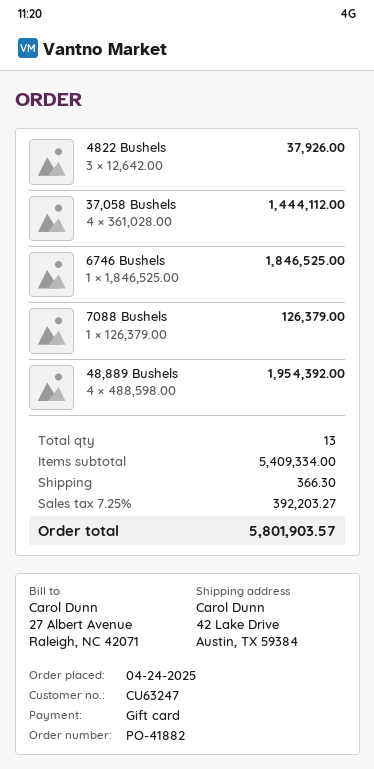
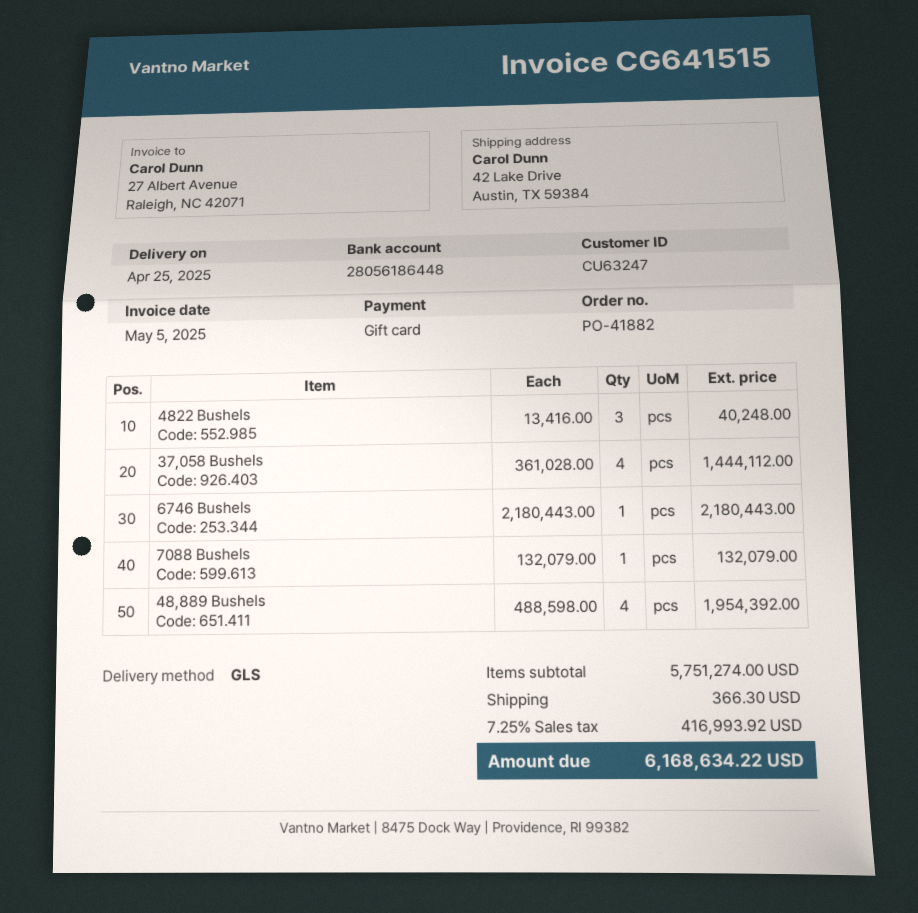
4822 Bushels: 3 x 12642.00 = 37926.00 -> 3 x 13416.00 = 40248.00
6746 Bushels: 1 x 1846525.00 = 1846525.00 -> 1 x 2180443.00 = 2180443.00
7088 Bushels: 1 x 126379.00 = 126379.00 -> 1 x 132079.00 = 132079.00
subtotal: 5409334.00 -> 5751274.00
tax: 7.25% = 392203.27 -> 7.25% = 416993.92
total: 5801903.57 -> 6168634.22

